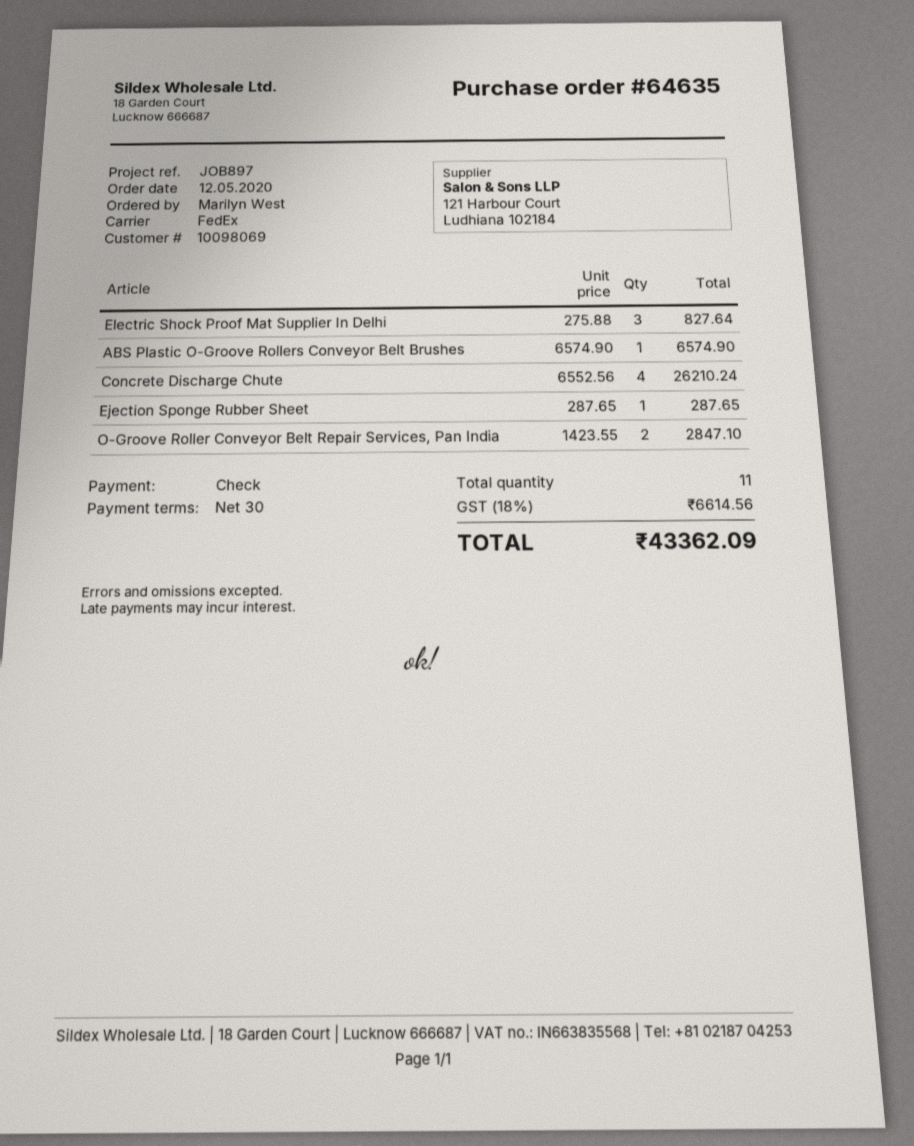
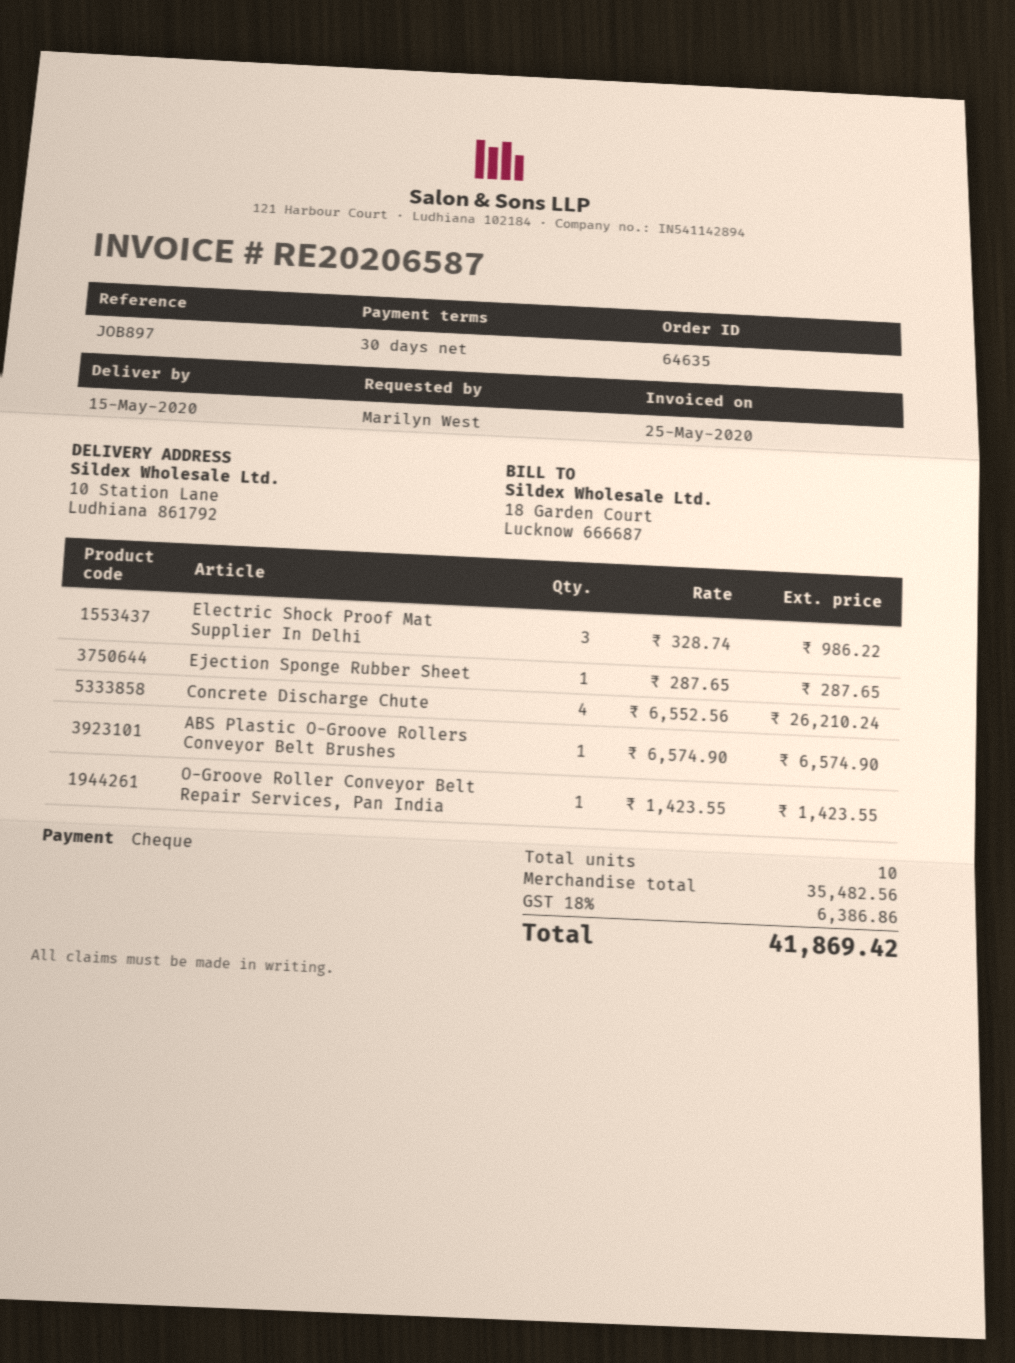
Electric Shock Proof Mat Supplier In Delhi: 3 x 275.88 = 827.64 -> 3 x 328.74 = 986.22
O-Groove Roller Conveyor Belt Repair Services, Pan India: 2 x 1423.55 = 2847.10 -> 1 x 1423.55 = 1423.55
total quantity: 11 -> 10
tax: 18% = 6614.56 -> 18% = 6386.86
total: 43362.09 -> 41869.42

